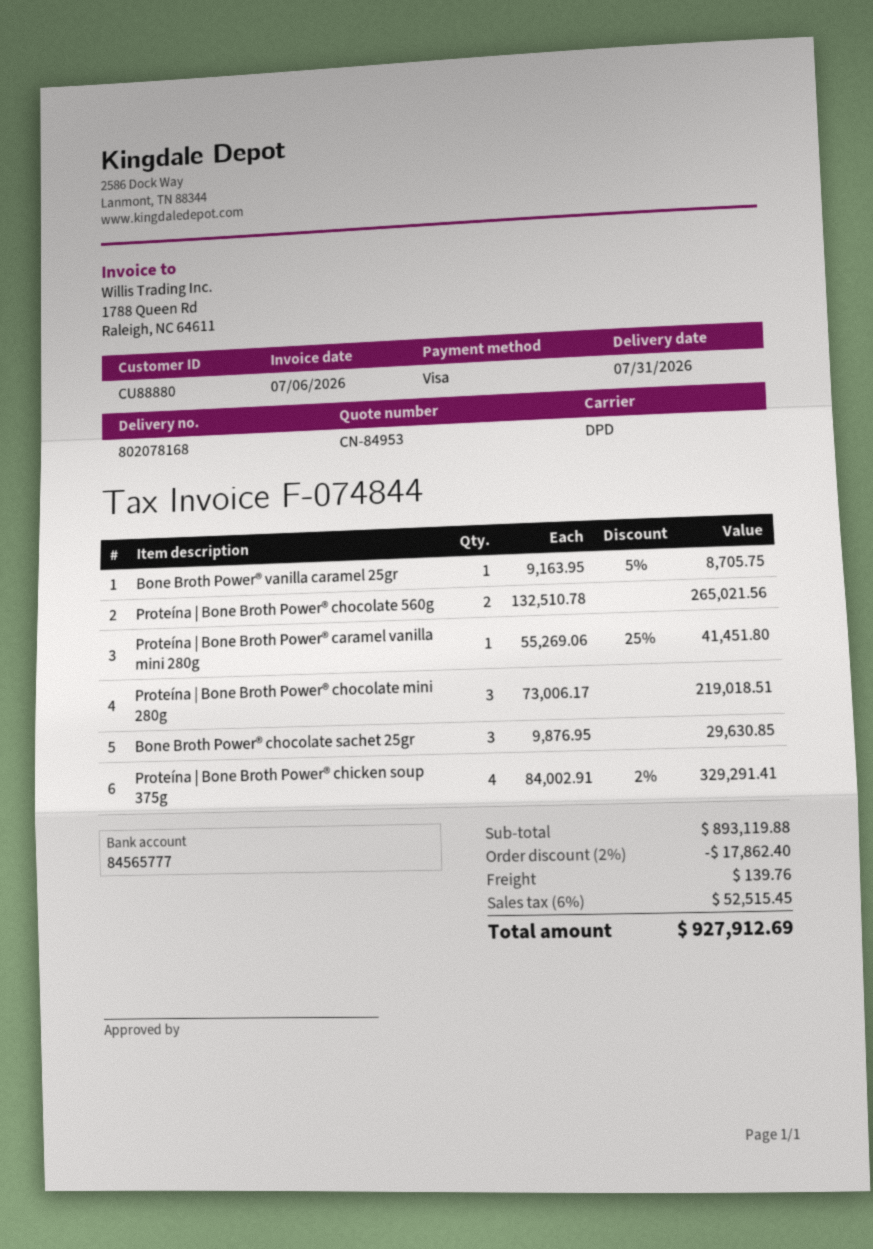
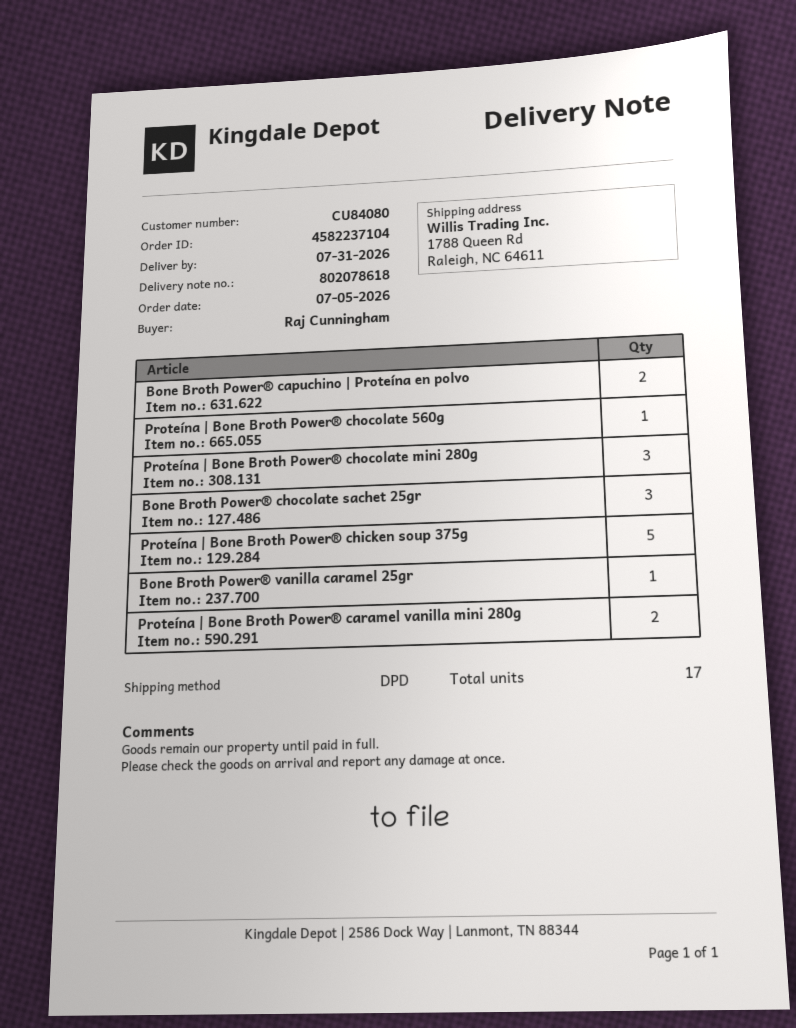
delivery note number: 802078168 -> 802078618
customer number: CU88880 -> CU84080
Proteína | Bone Broth Power® chocolate 560g: 2 -> 1
Proteína | Bone Broth Power® caramel vanilla mini 280g: 1 -> 2
Proteína | Bone Broth Power® chicken soup 375g: 4 -> 5
Bone Broth Power® capuchino | Proteína en polvo: none -> 2

